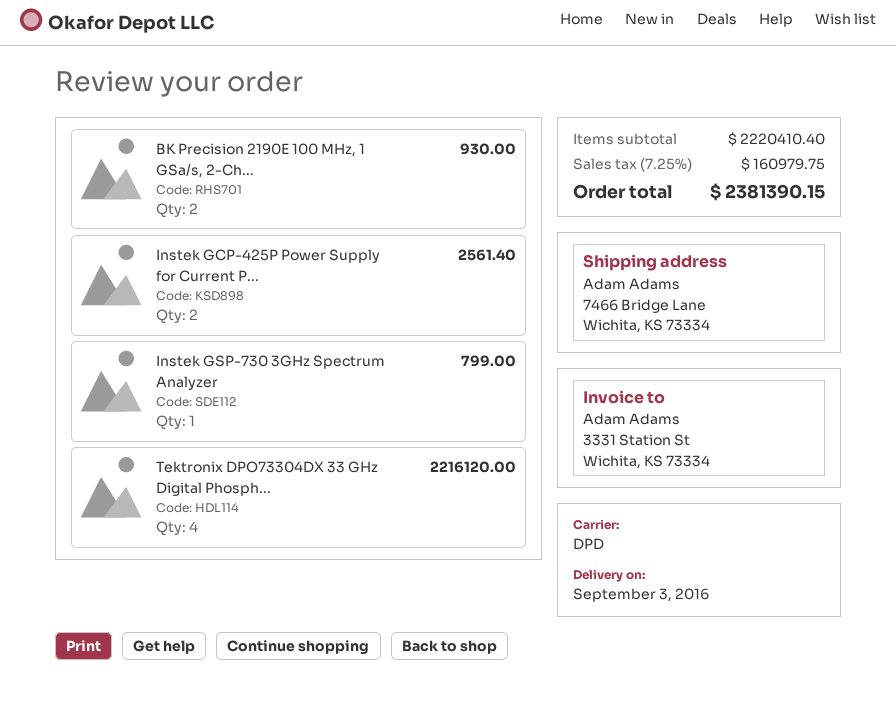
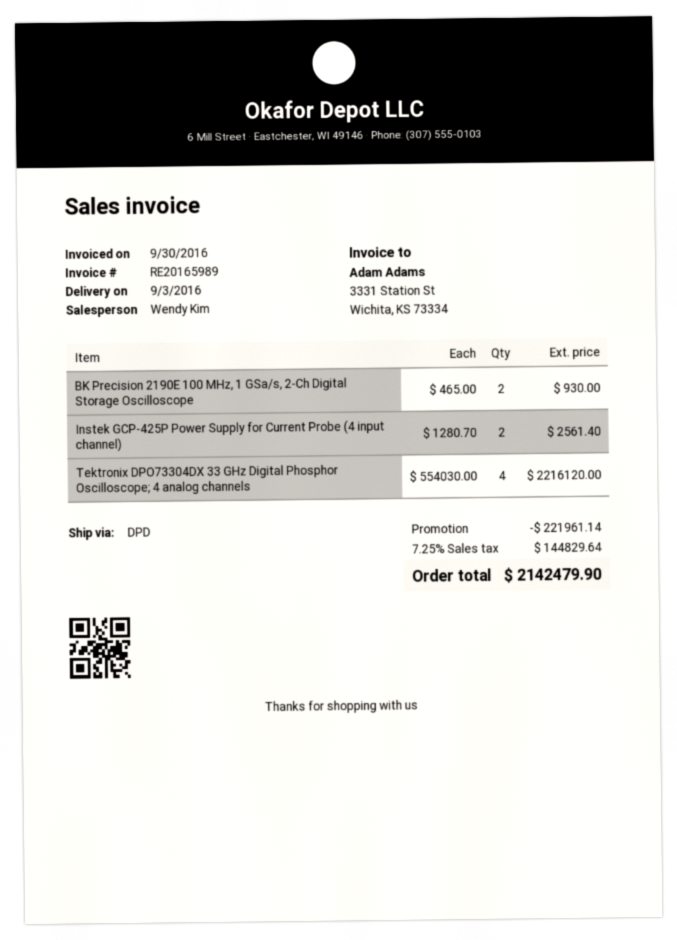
Instek GSP-730 3GHz Spectrum Analyzer: 1 for 799.00 -> none
discount: none -> 221961.14
tax: 7.25% = 160979.75 -> 7.25% = 144829.64
total: 2381390.15 -> 2142479.90

